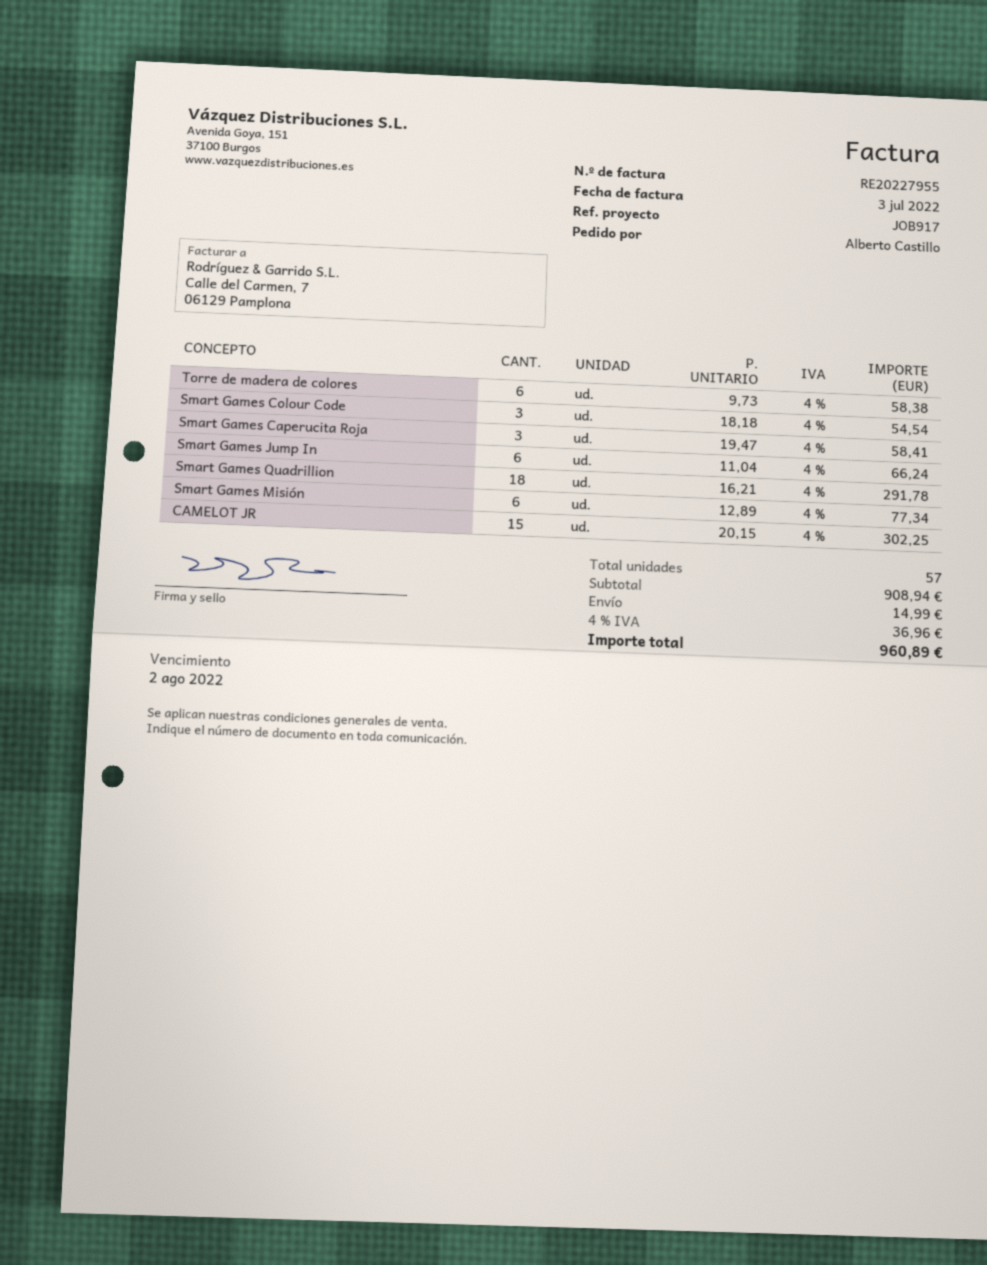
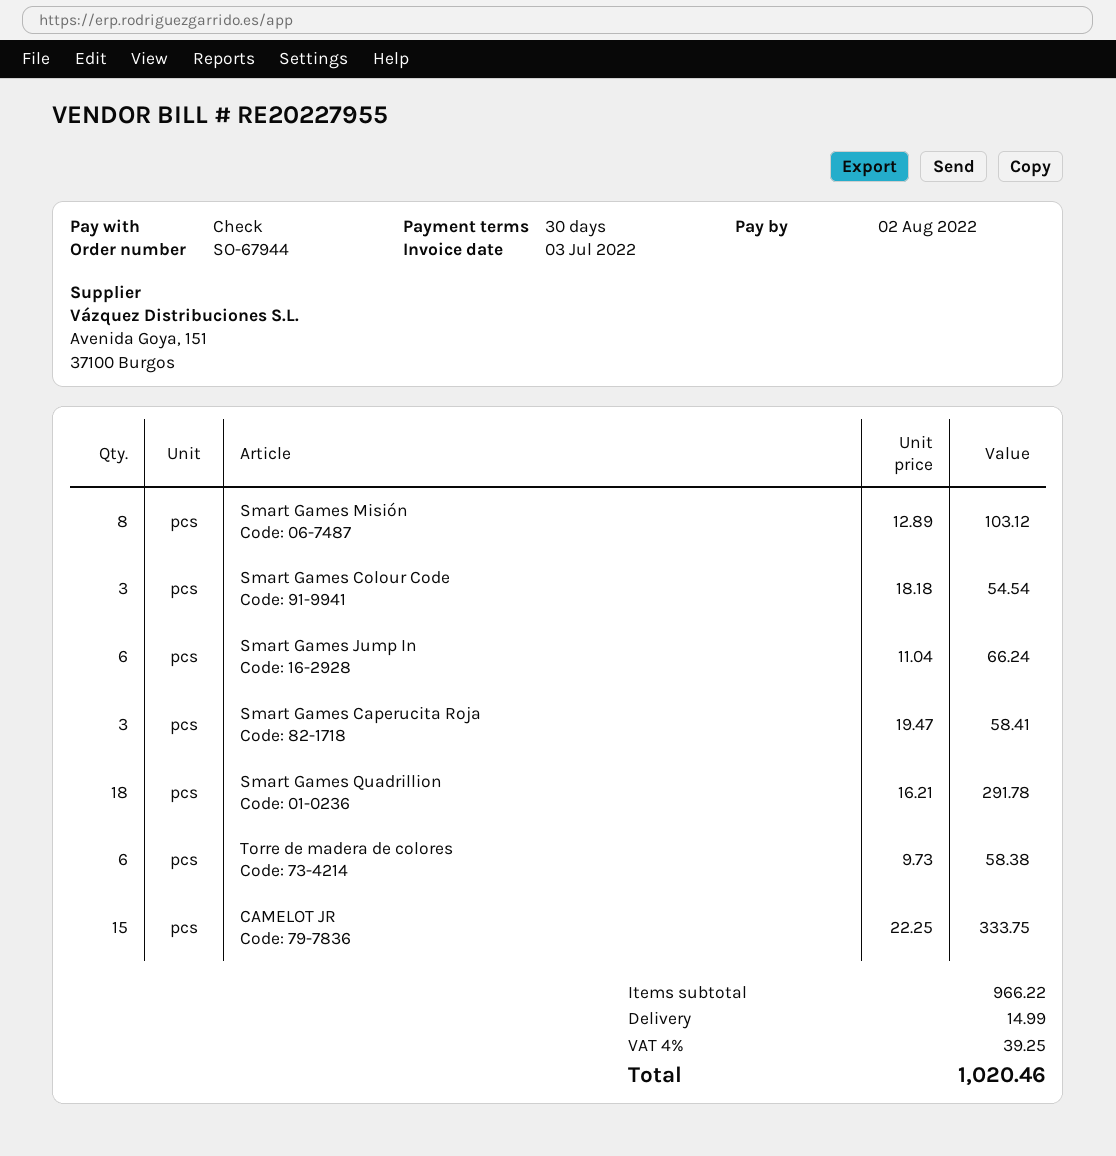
Smart Games Misión: 6 x 12.89 = 77.34 -> 8 x 12.89 = 103.12
CAMELOT JR: 15 x 20.15 = 302.25 -> 15 x 22.25 = 333.75
subtotal: 908.94 -> 966.22
tax: 4% = 36.96 -> 4% = 39.25
total: 960.89 -> 1020.46

